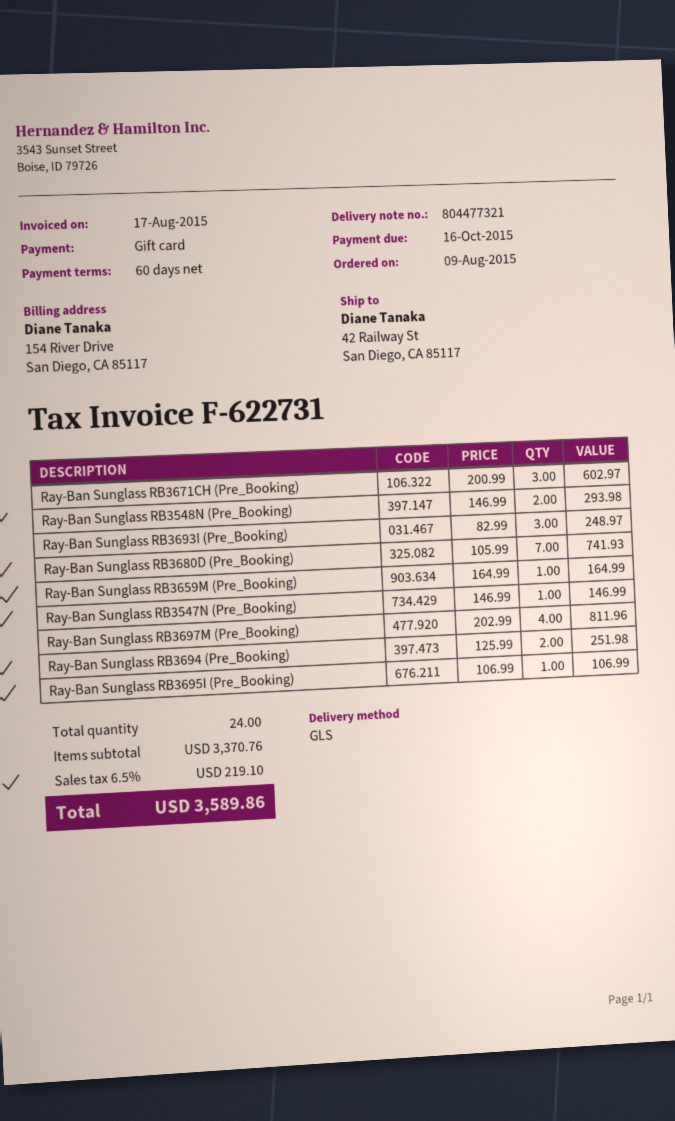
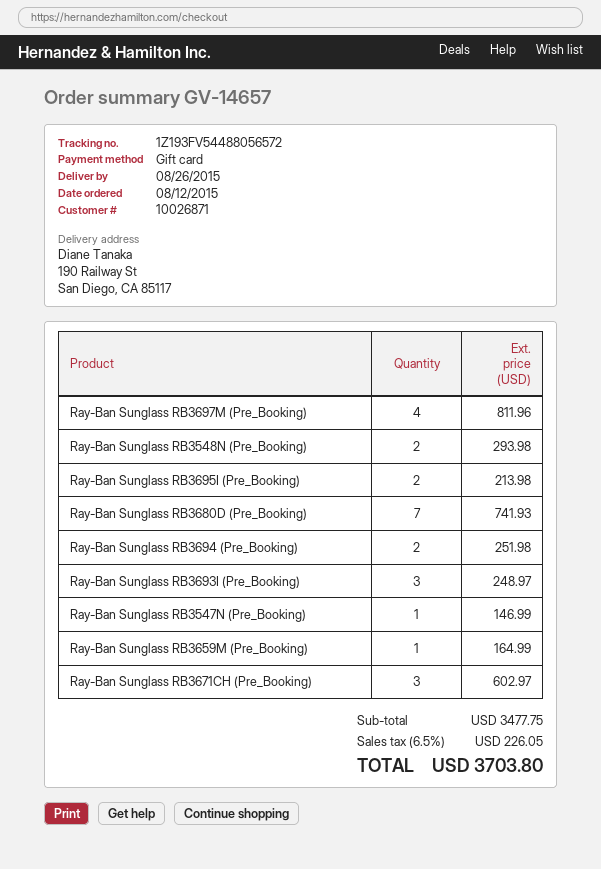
order date: 2015-08-09 -> 2015-08-12
ship to: 42 Railway St, San Diego, CA 85117 -> 190 Railway St, San Diego, CA 85117
Ray-Ban Sunglass RB3695I (Pre_Booking): 1 for 106.99 -> 2 for 213.98
subtotal: 3370.76 -> 3477.75
tax: 6.5% = 219.10 -> 6.5% = 226.05
total: 3589.86 -> 3703.80

